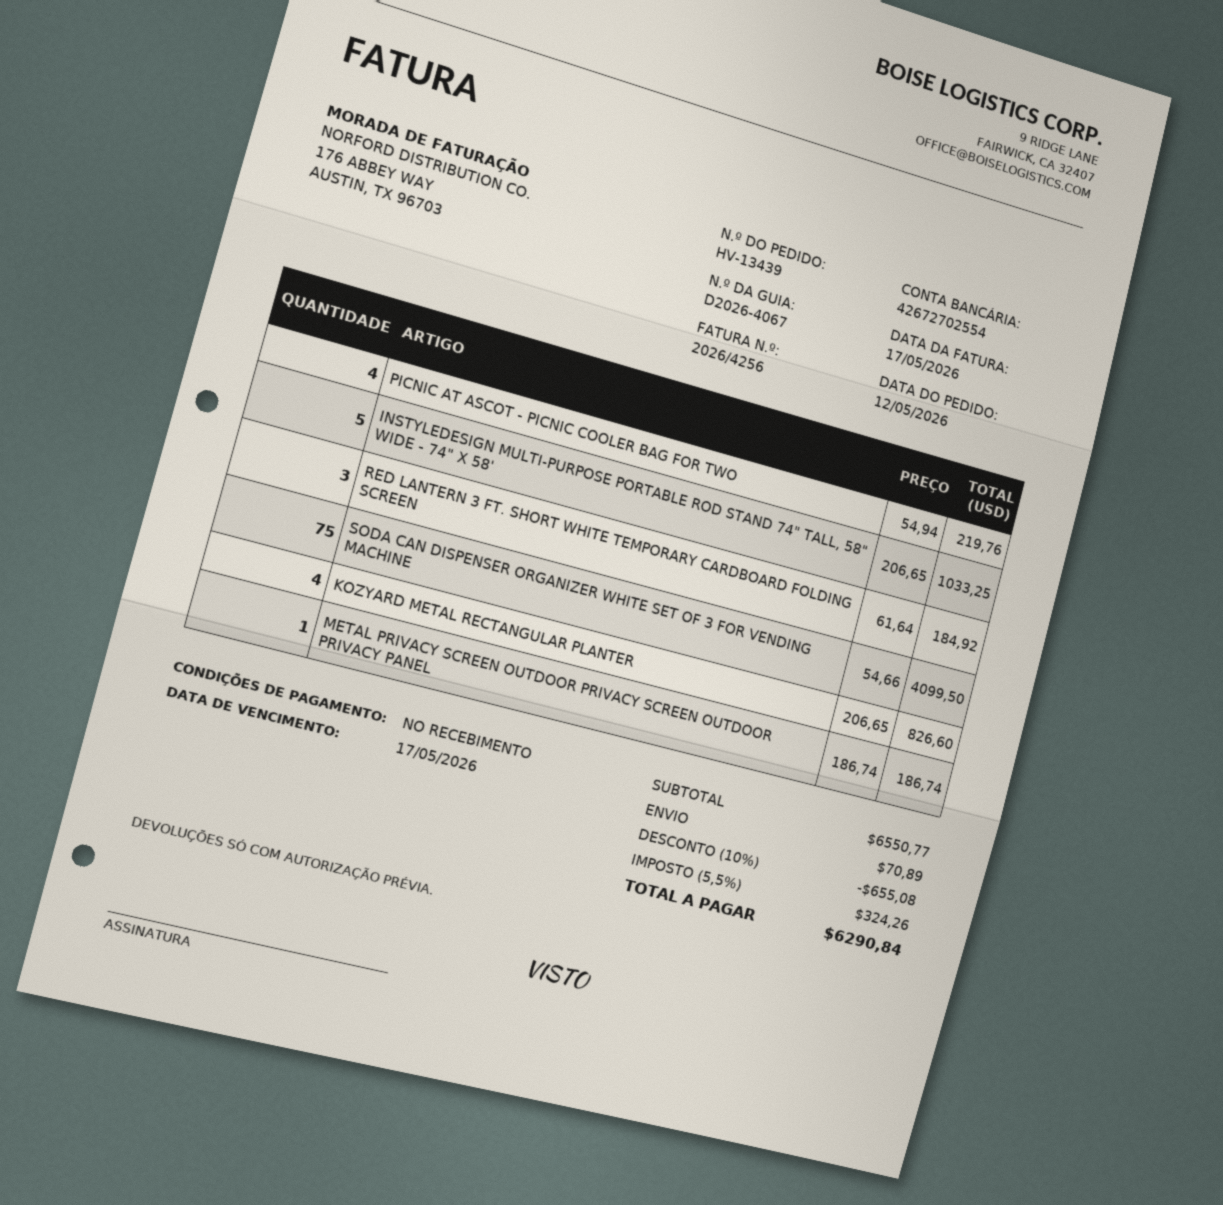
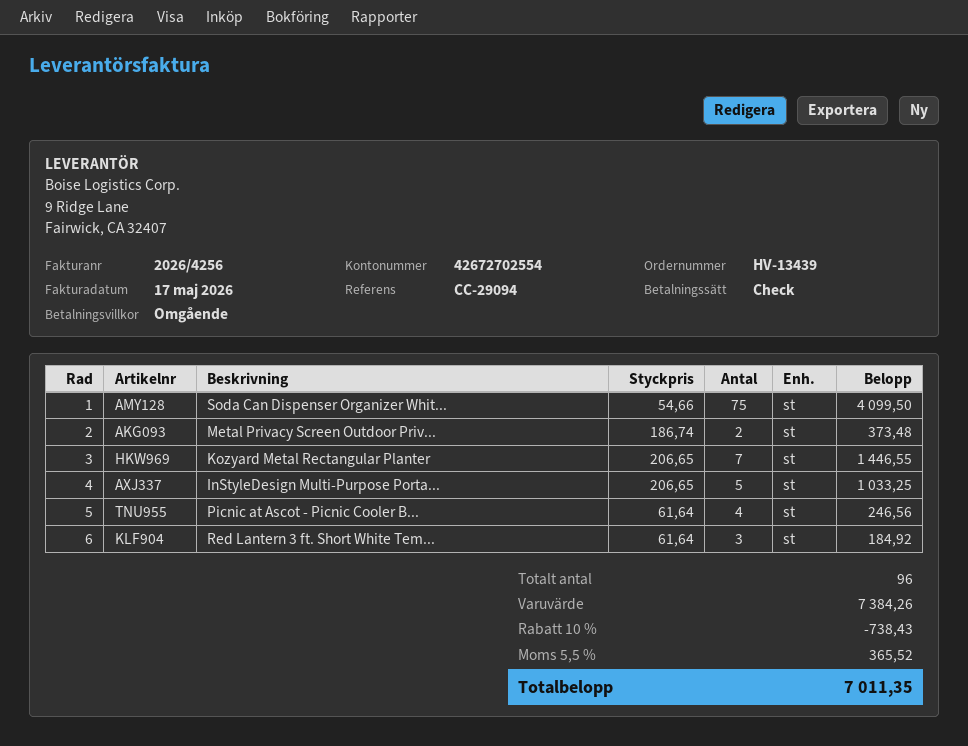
PICNIC AT ASCOT - PICNIC COOLER BAG FOR TWO: 4 x 54.94 = 219.76 -> 4 x 61.64 = 246.56
KOZYARD METAL RECTANGULAR PLANTER: 4 x 206.65 = 826.60 -> 7 x 206.65 = 1446.55
METAL PRIVACY SCREEN OUTDOOR PRIVACY SCREEN OUTDOOR PRIVACY PANEL: 1 x 186.74 = 186.74 -> 2 x 186.74 = 373.48
subtotal: 6550.77 -> 7384.26
discount: 10% = 655.08 -> 10% = 738.43
shipping: 70.89 -> none
tax: 5.5% = 324.26 -> 5.5% = 365.52
total: 6290.84 -> 7011.35

